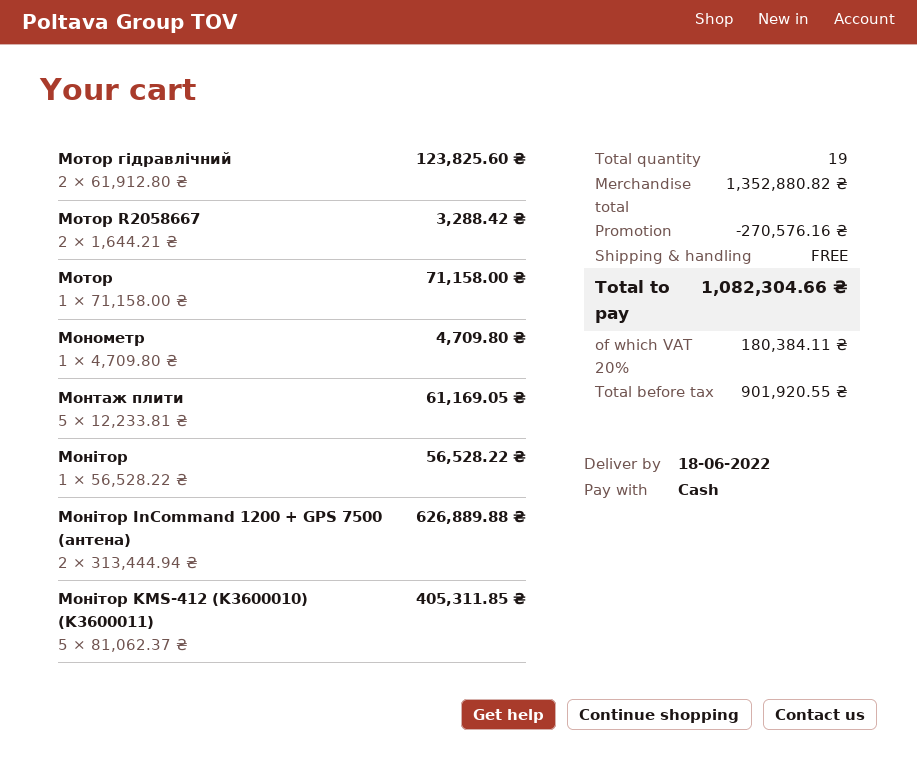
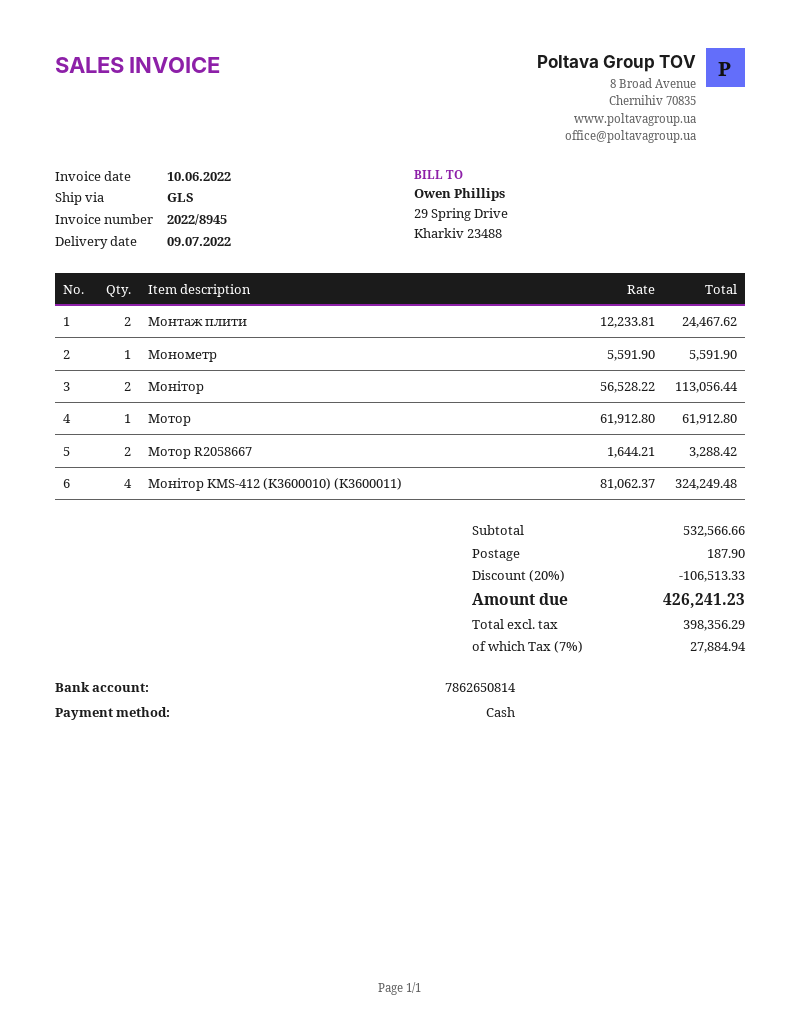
delivery date: 2022-06-18 -> 2022-07-09
Мотор гідравлічний: 2 x 61912.80 = 123825.60 -> none
Мотор: 1 x 71158.00 = 71158.00 -> 1 x 61912.80 = 61912.80
Монометр: 1 x 4709.80 = 4709.80 -> 1 x 5591.90 = 5591.90
Монтаж плити: 5 x 12233.81 = 61169.05 -> 2 x 12233.81 = 24467.62
Монітор: 1 x 56528.22 = 56528.22 -> 2 x 56528.22 = 113056.44
Монітор InCommand 1200 + GPS 7500 (антена): 2 x 313444.94 = 626889.88 -> none
Монітор KMS-412 (K3600010) (K3600011): 5 x 81062.37 = 405311.85 -> 4 x 81062.37 = 324249.48
subtotal: 1352880.82 -> 532566.66
discount: 270576.16 -> 106513.33
shipping: 0.00 -> 187.90
net: 901920.55 -> 398356.29
tax: 20% = 180384.11 -> 7% = 27884.94
total: 1082304.66 -> 426241.23

